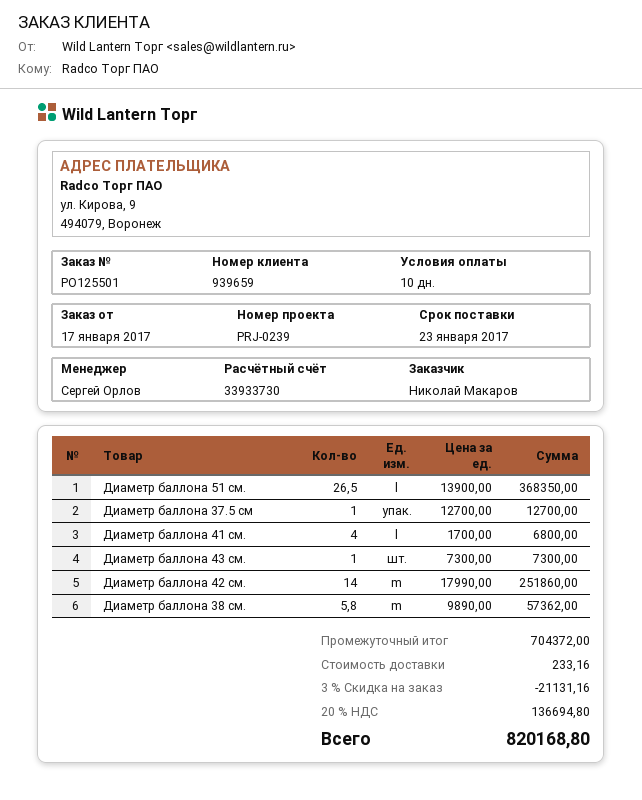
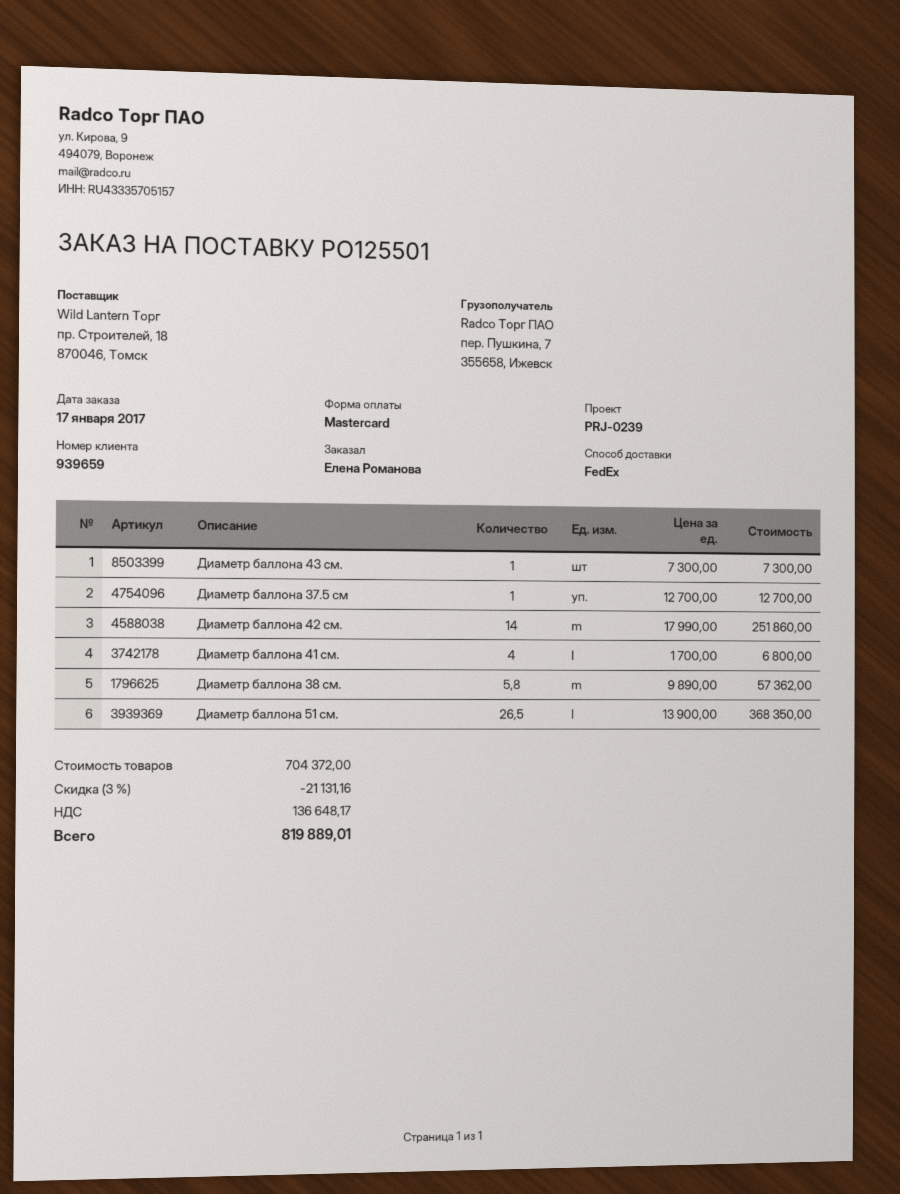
ordered by: Николай Макаров -> Елена Романова
shipping: 233.16 -> none
tax: 136694.80 -> 136648.17
total: 820168.80 -> 819889.01

